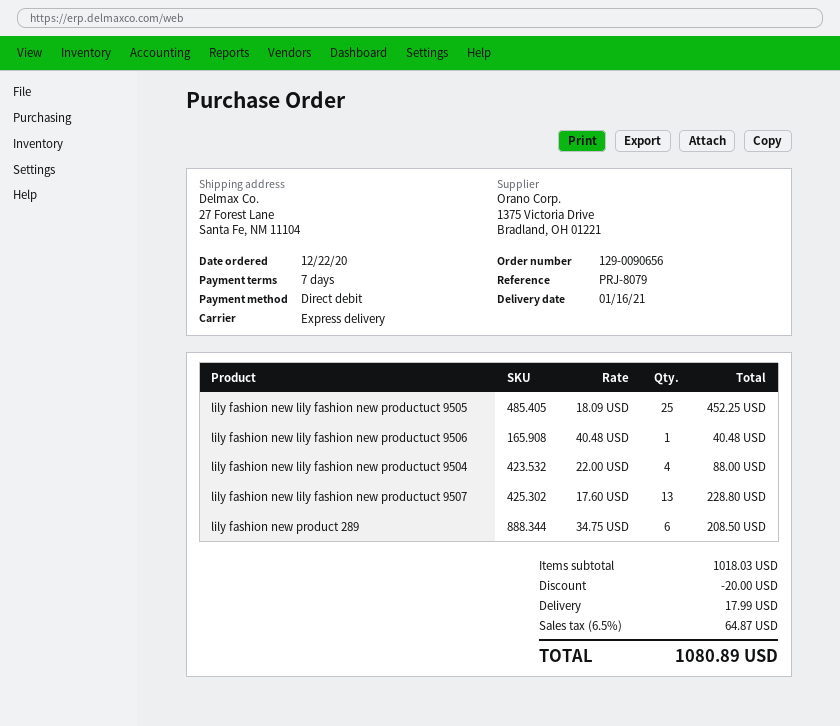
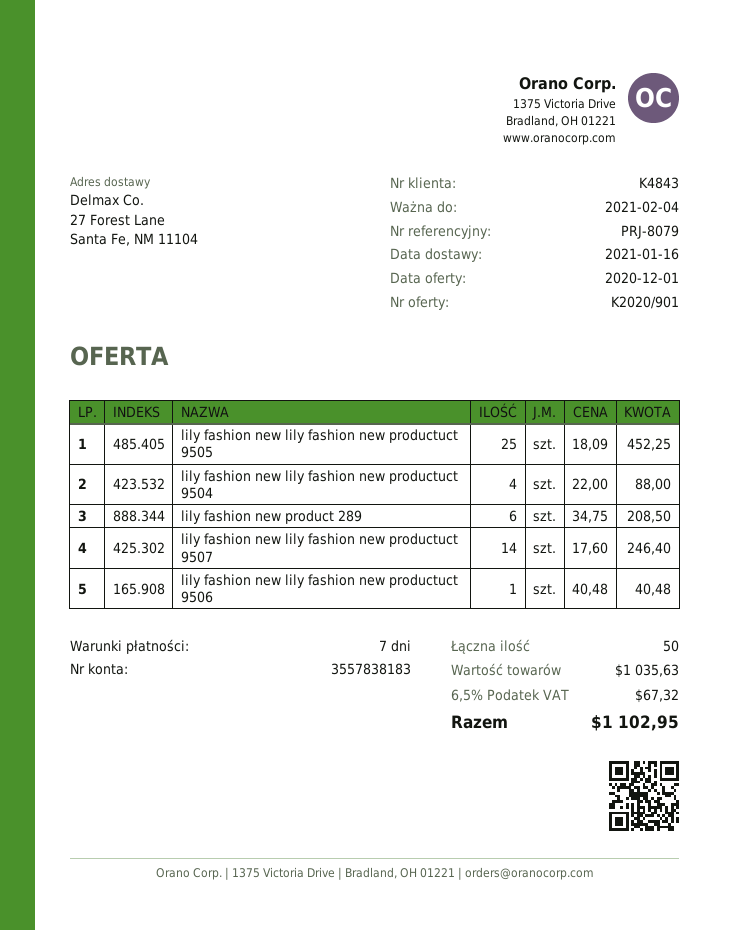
lily fashion new lily fashion new productuct 9507: 13 x 17.60 = 228.80 -> 14 x 17.60 = 246.40
subtotal: 1018.03 -> 1035.63
discount: 20.00 -> none
shipping: 17.99 -> none
tax: 6.5% = 64.87 -> 6.5% = 67.32
total: 1080.89 -> 1102.95

